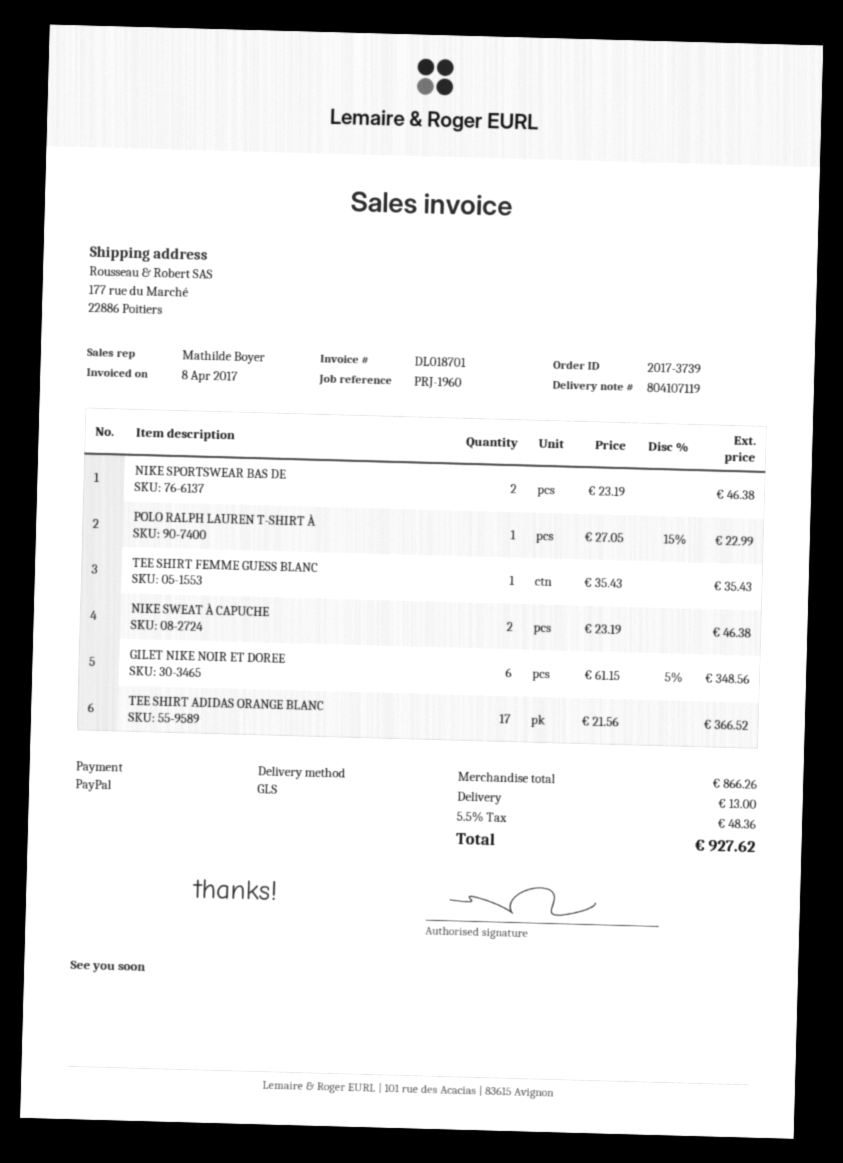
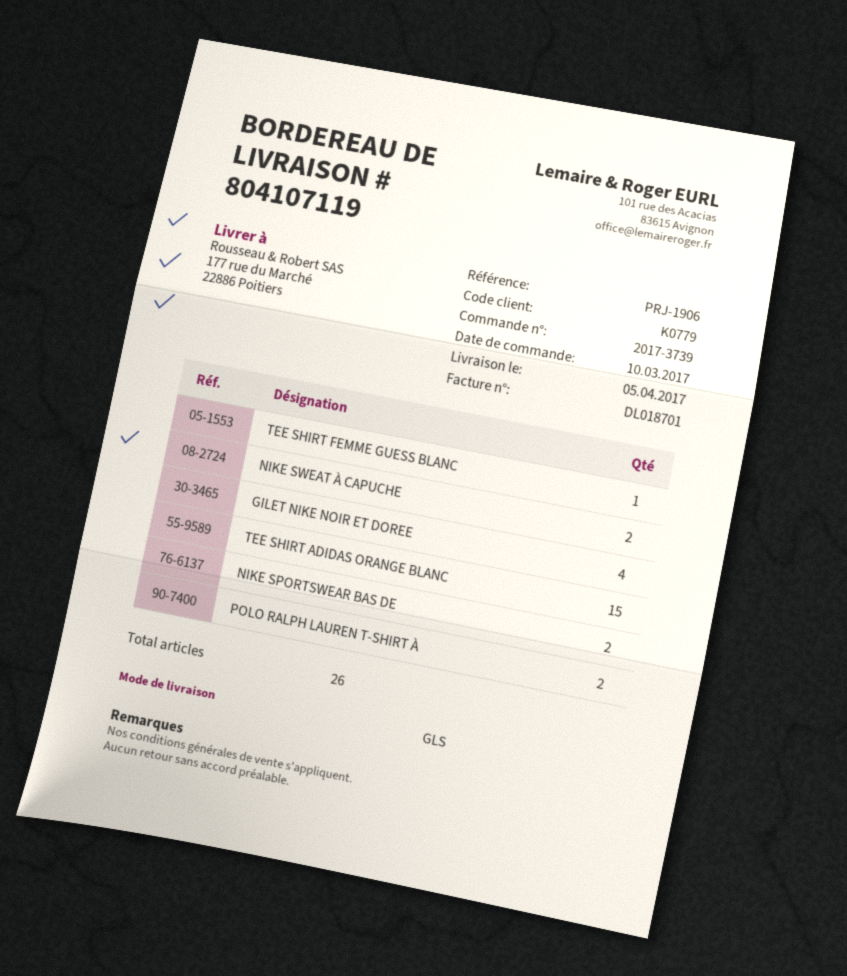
reference: PRJ-1960 -> PRJ-1906
POLO RALPH LAUREN T-SHIRT À: 1 -> 2
GILET NIKE NOIR ET DOREE: 6 -> 4
TEE SHIRT ADIDAS ORANGE BLANC: 17 -> 15

